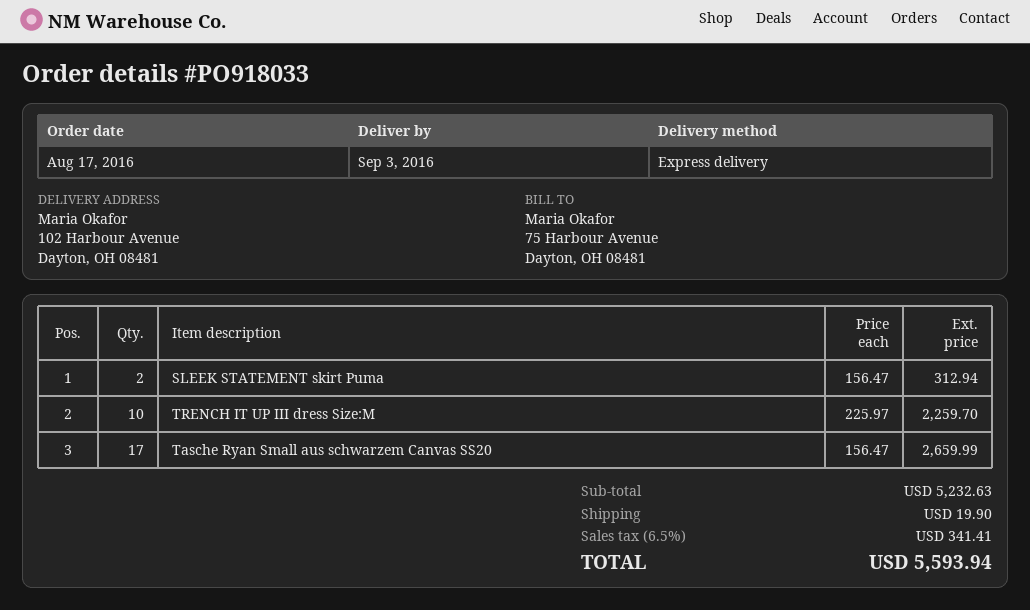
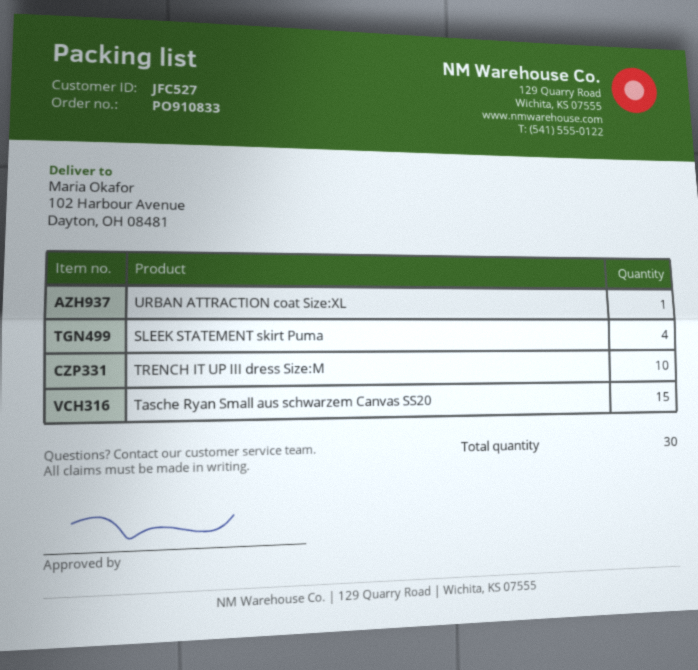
order number: PO918033 -> PO910833
SLEEK STATEMENT skirt Puma: 2 -> 4
Tasche Ryan Small aus schwarzem Canvas SS20: 17 -> 15
URBAN ATTRACTION coat Size:XL: none -> 1

